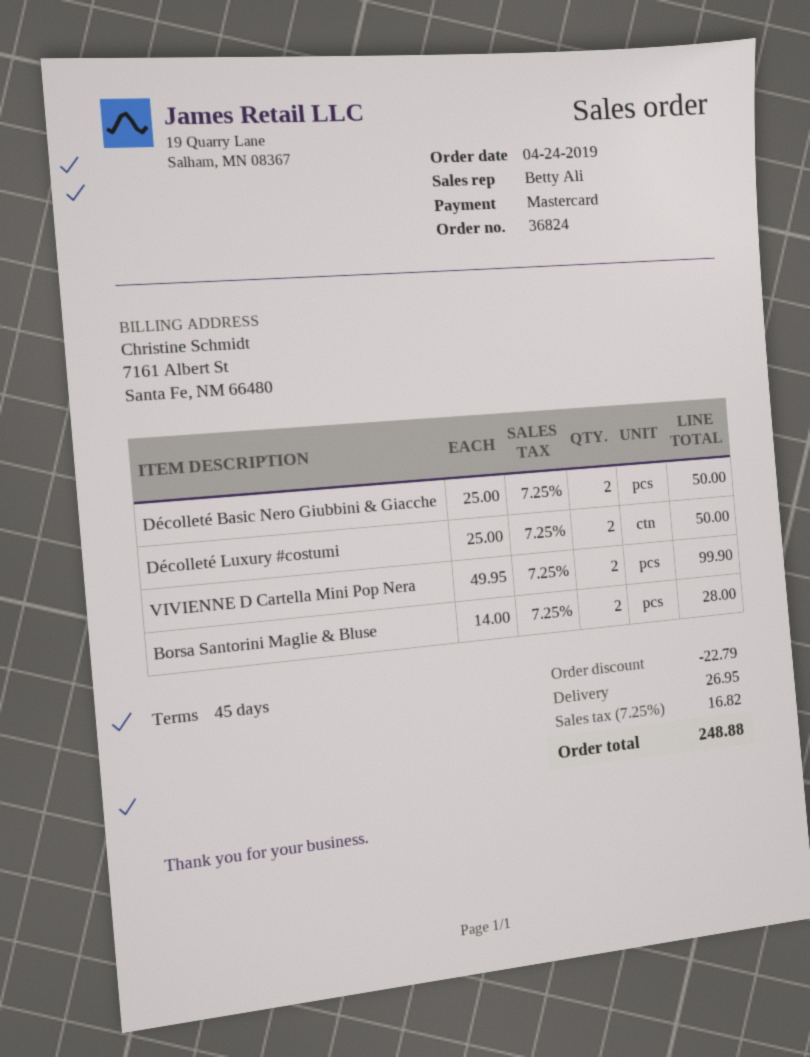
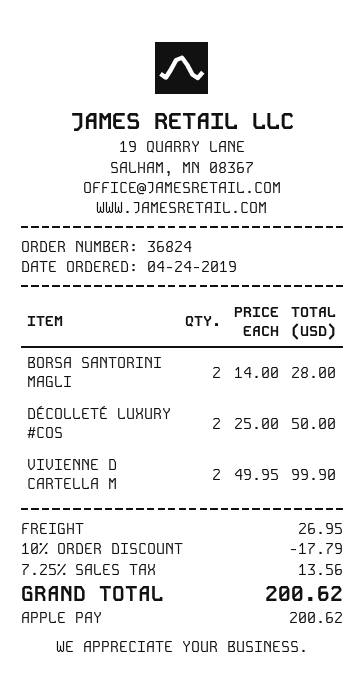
payment method: Mastercard -> Apple Pay
Décolleté Basic Nero Giubbini & Giacche: 2 x 25.00 = 50.00 -> none
discount: 22.79 -> 17.79
tax: 7.25% = 16.82 -> 7.25% = 13.56
total: 248.88 -> 200.62

